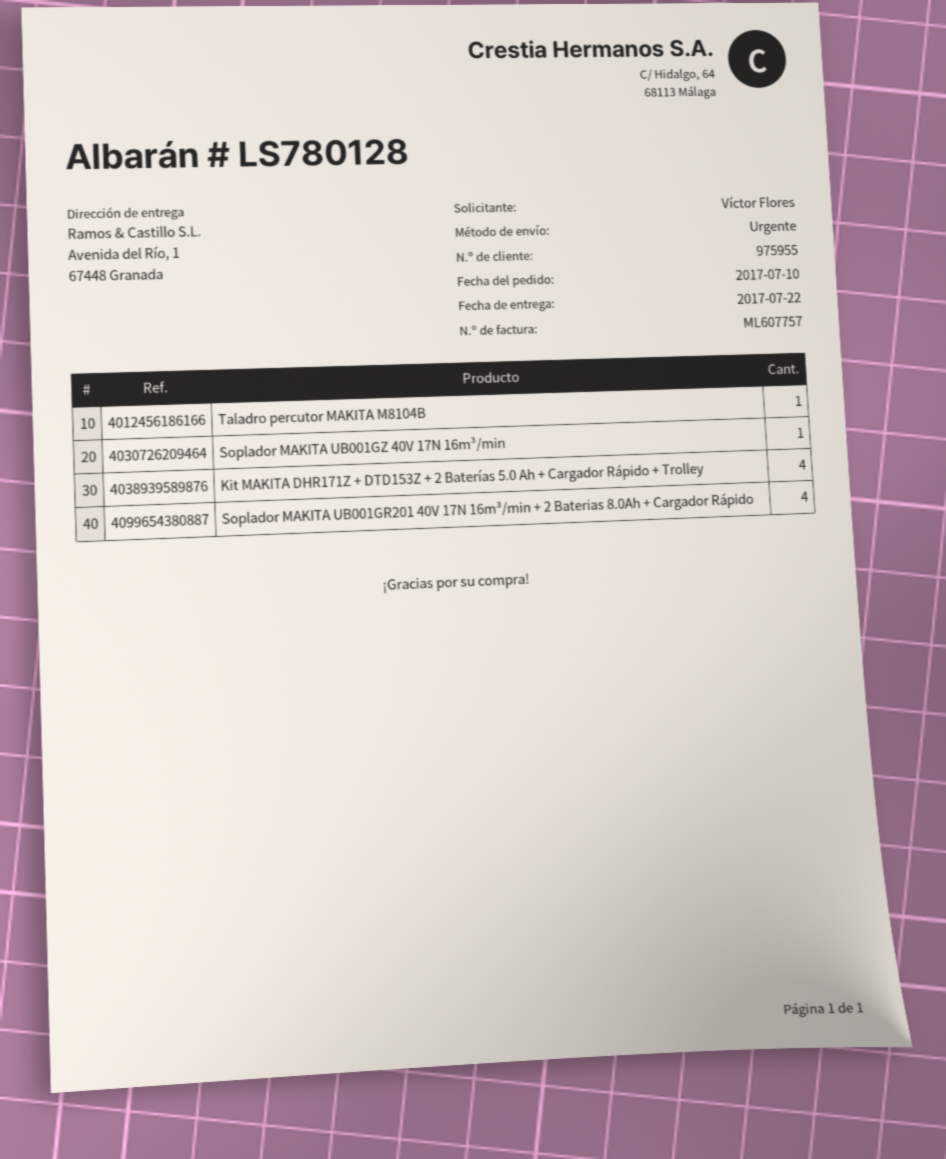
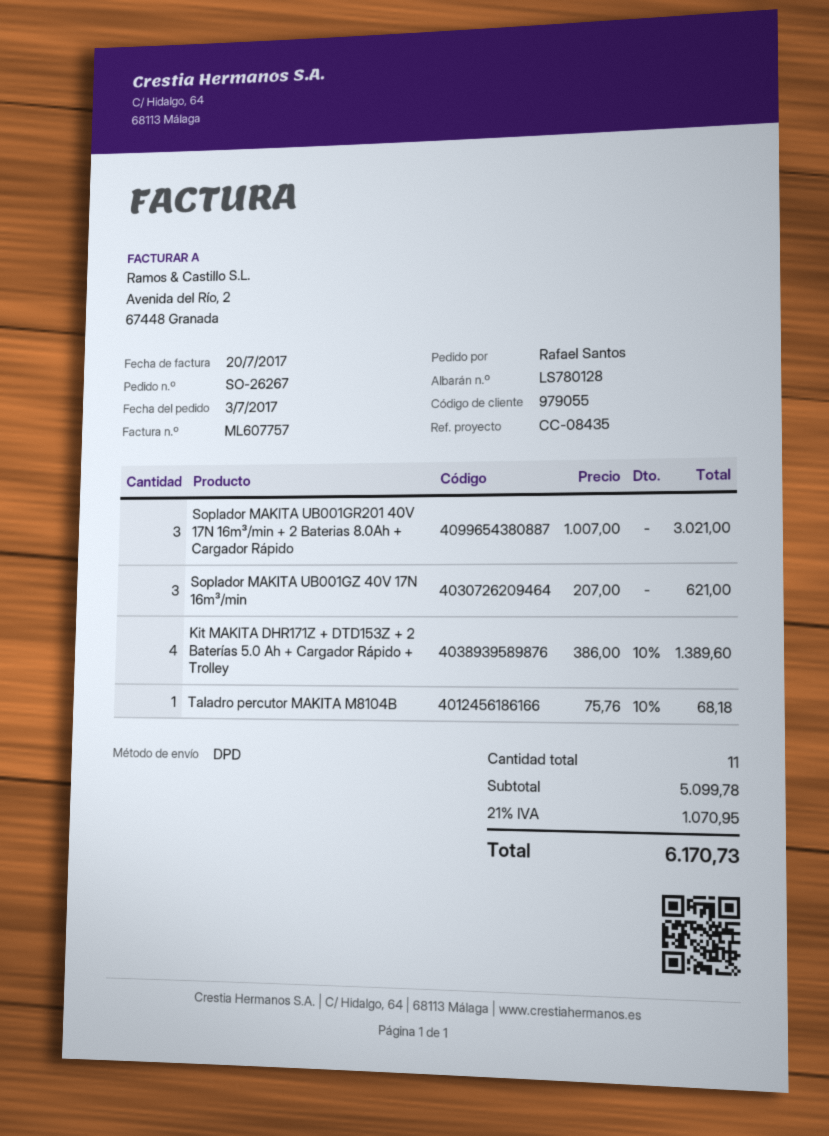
order date: 2017-07-10 -> 2017-07-03
customer number: 975955 -> 979055
ordered by: Víctor Flores -> Rafael Santos
shipping method: express -> DPD
Soplador MAKITA UB001GZ 40V 17N 16m³/min: 1 -> 3
Soplador MAKITA UB001GR201 40V 17N 16m³/min + 2 Baterias 8.0Ah + Cargador Rápido: 4 -> 3

